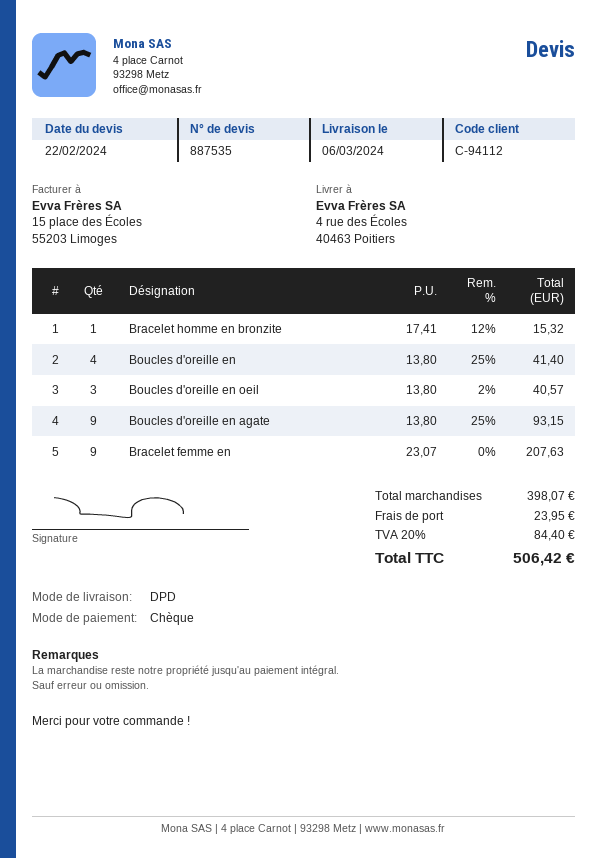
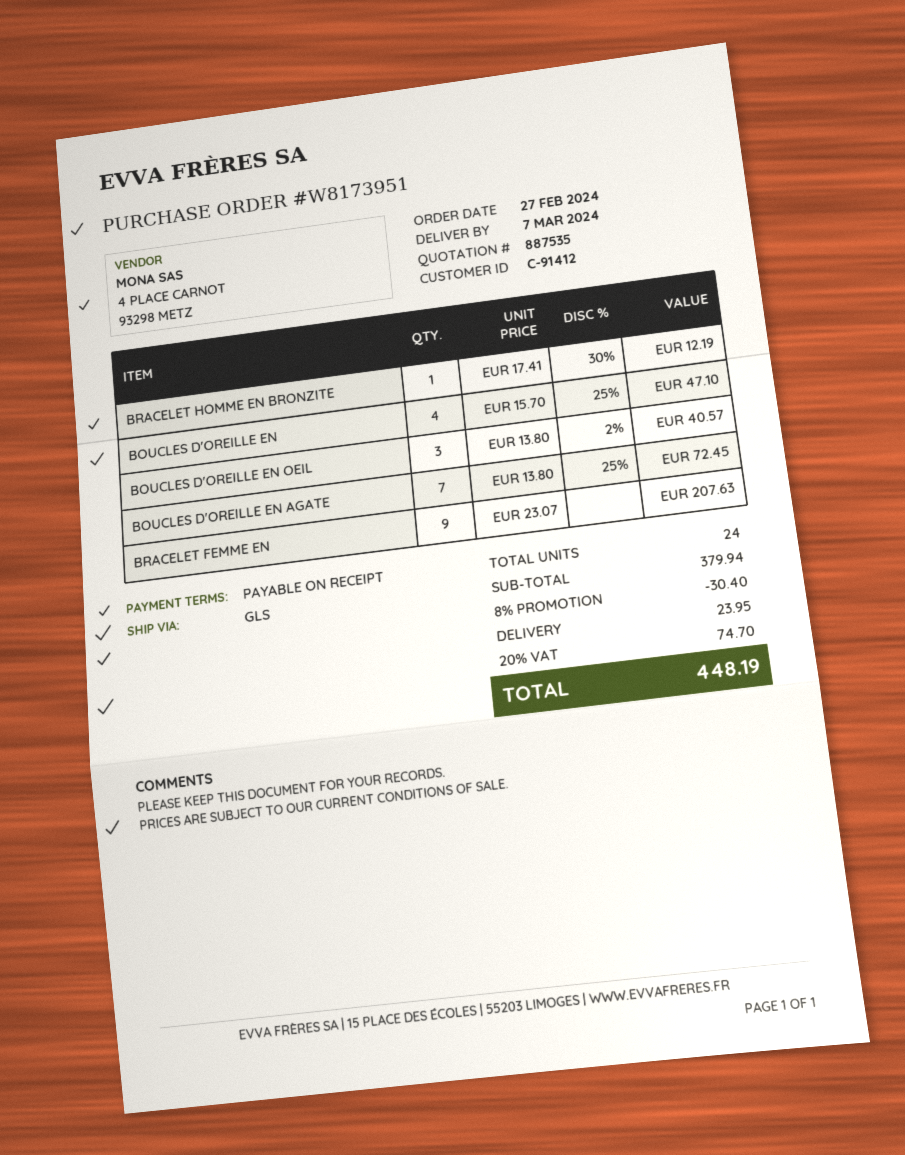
delivery date: 2024-03-06 -> 2024-03-07
customer number: C-94112 -> C-91412
shipping method: DPD -> GLS
Bracelet homme en bronzite: 1 x 17.41 - 12% = 15.32 -> 1 x 17.41 - 30% = 12.19
Boucles d'oreille en: 4 x 13.80 - 25% = 41.40 -> 4 x 15.70 - 25% = 47.10
Boucles d'oreille en agate: 9 x 13.80 - 25% = 93.15 -> 7 x 13.80 - 25% = 72.45
subtotal: 398.07 -> 379.94
discount: none -> 8% = 30.40
tax: 20% = 84.40 -> 20% = 74.70
total: 506.42 -> 448.19

